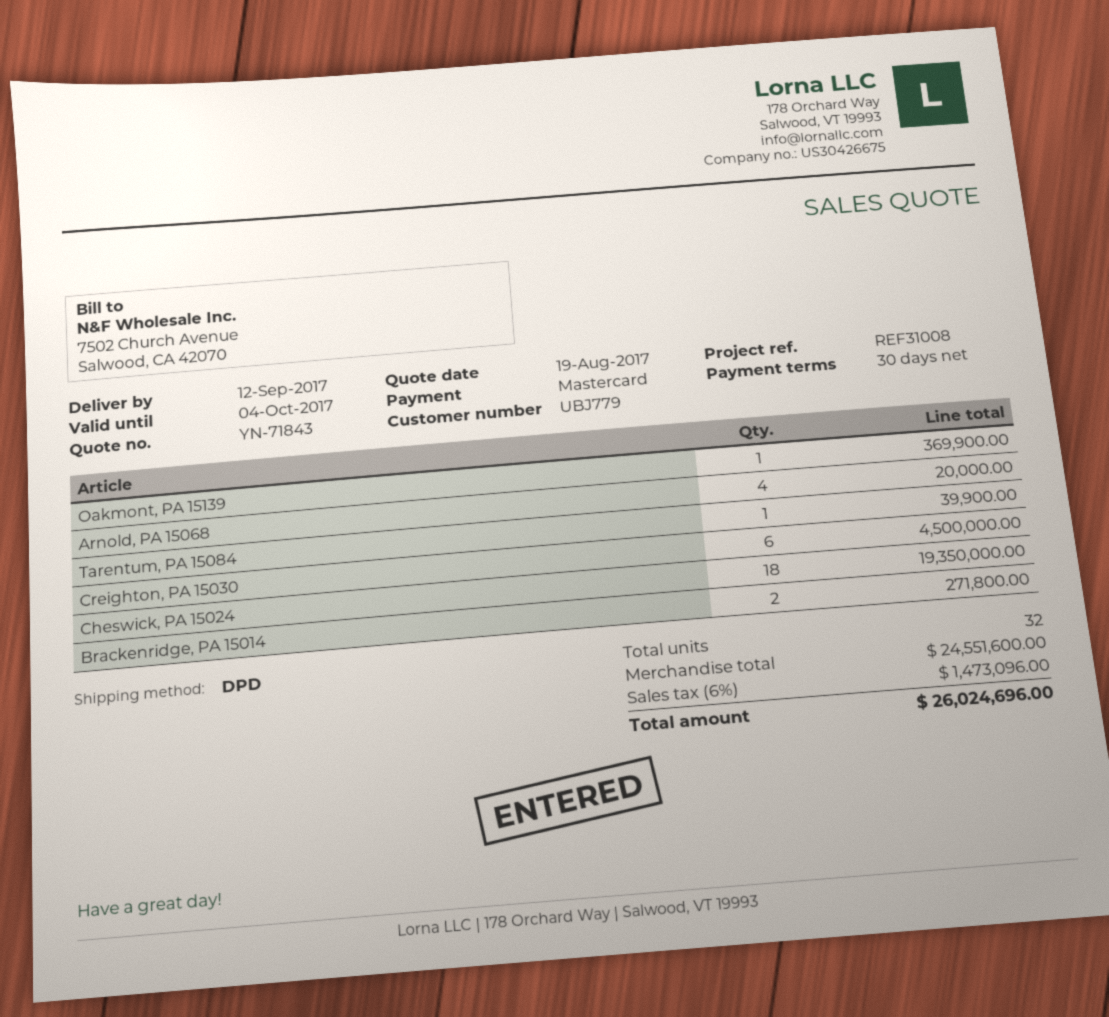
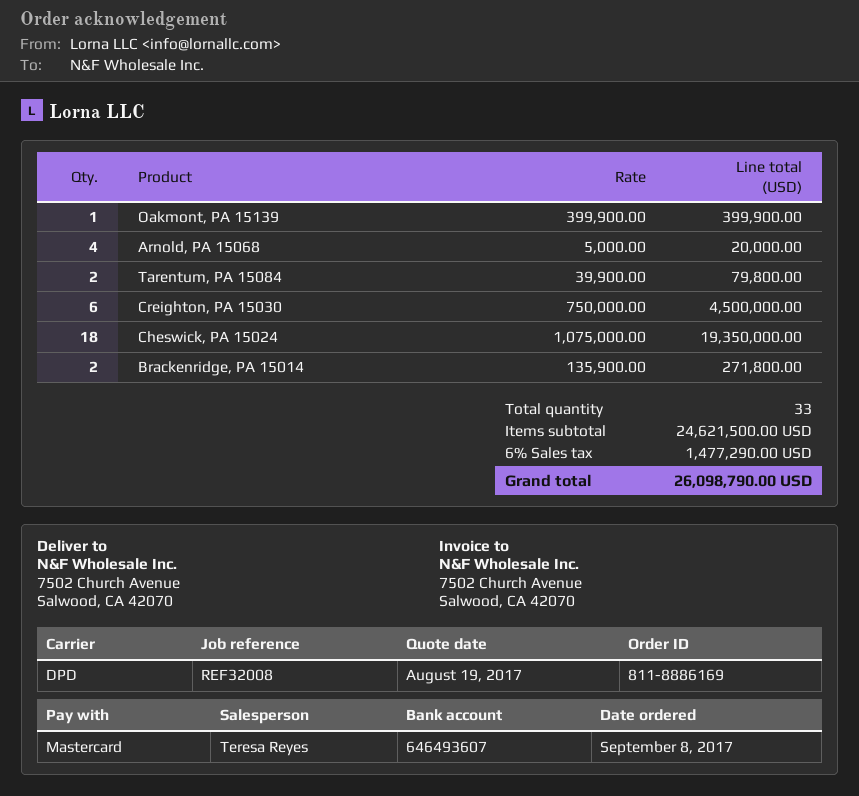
reference: REF31008 -> REF32008
Oakmont, PA 15139: 1 for 369900.00 -> 1 for 399900.00
Tarentum, PA 15084: 1 for 39900.00 -> 2 for 79800.00
total quantity: 32 -> 33
subtotal: 24551600.00 -> 24621500.00
tax: 6% = 1473096.00 -> 6% = 1477290.00
total: 26024696.00 -> 26098790.00

